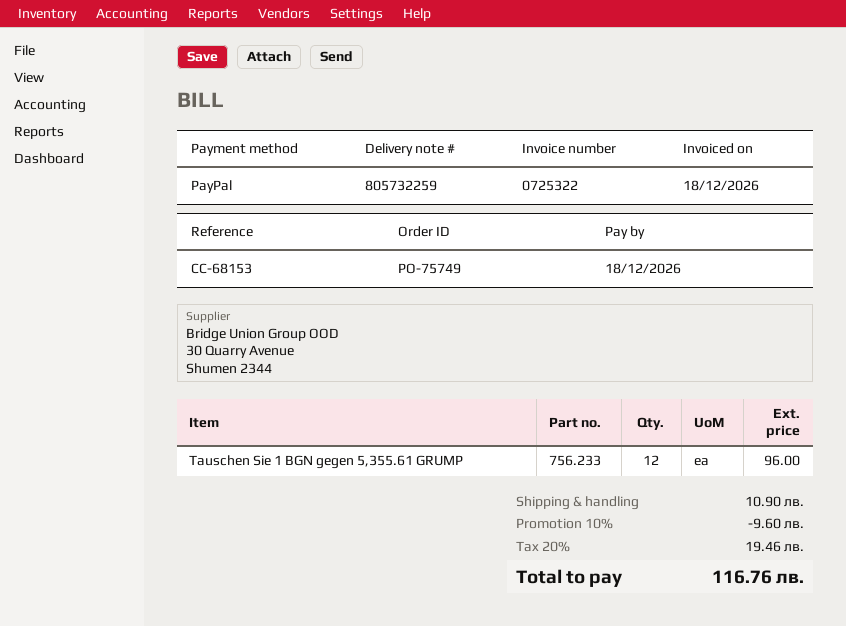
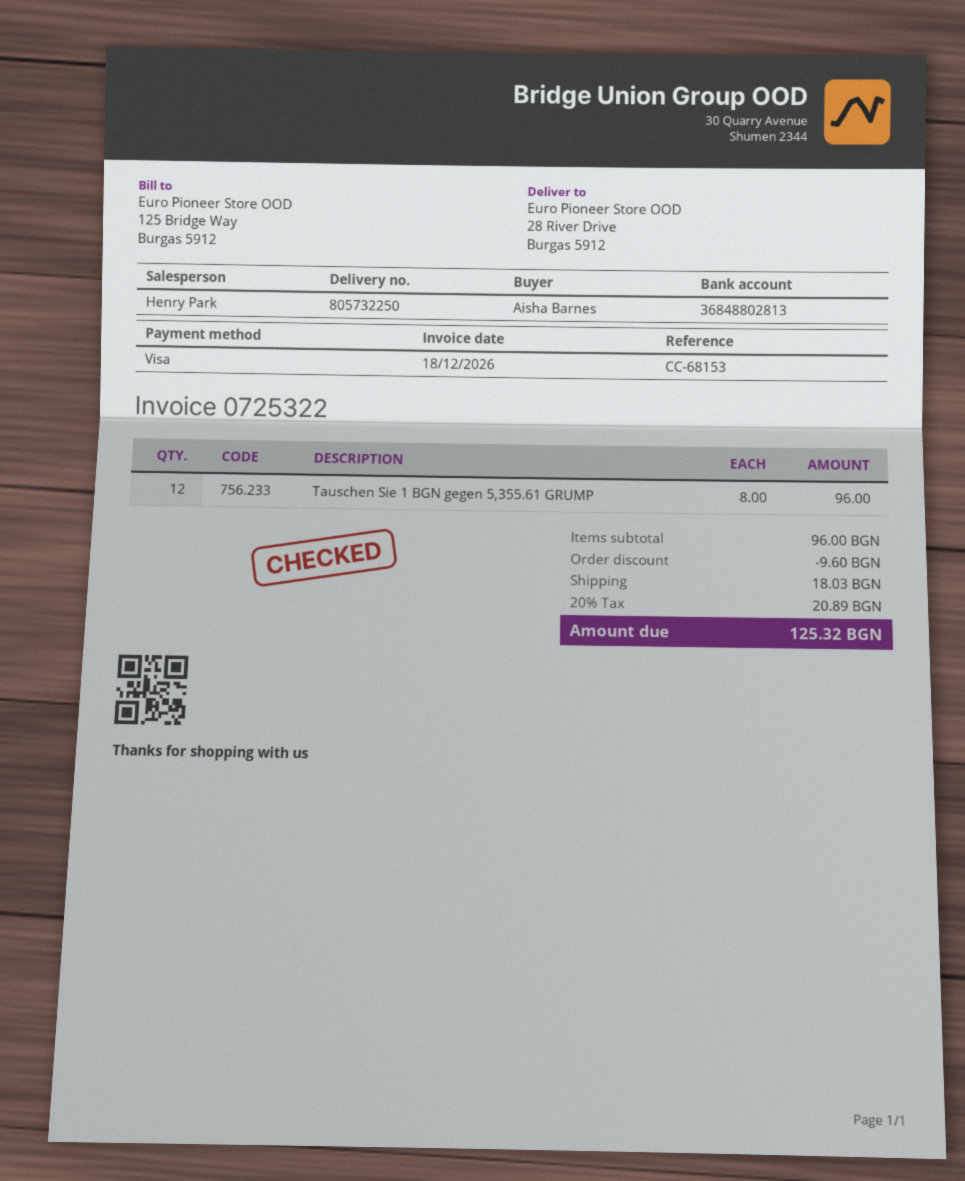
delivery note number: 805732259 -> 805732250
payment method: PayPal -> Visa
shipping: 10.90 -> 18.03
tax: 20% = 19.46 -> 20% = 20.89
total: 116.76 -> 125.32

